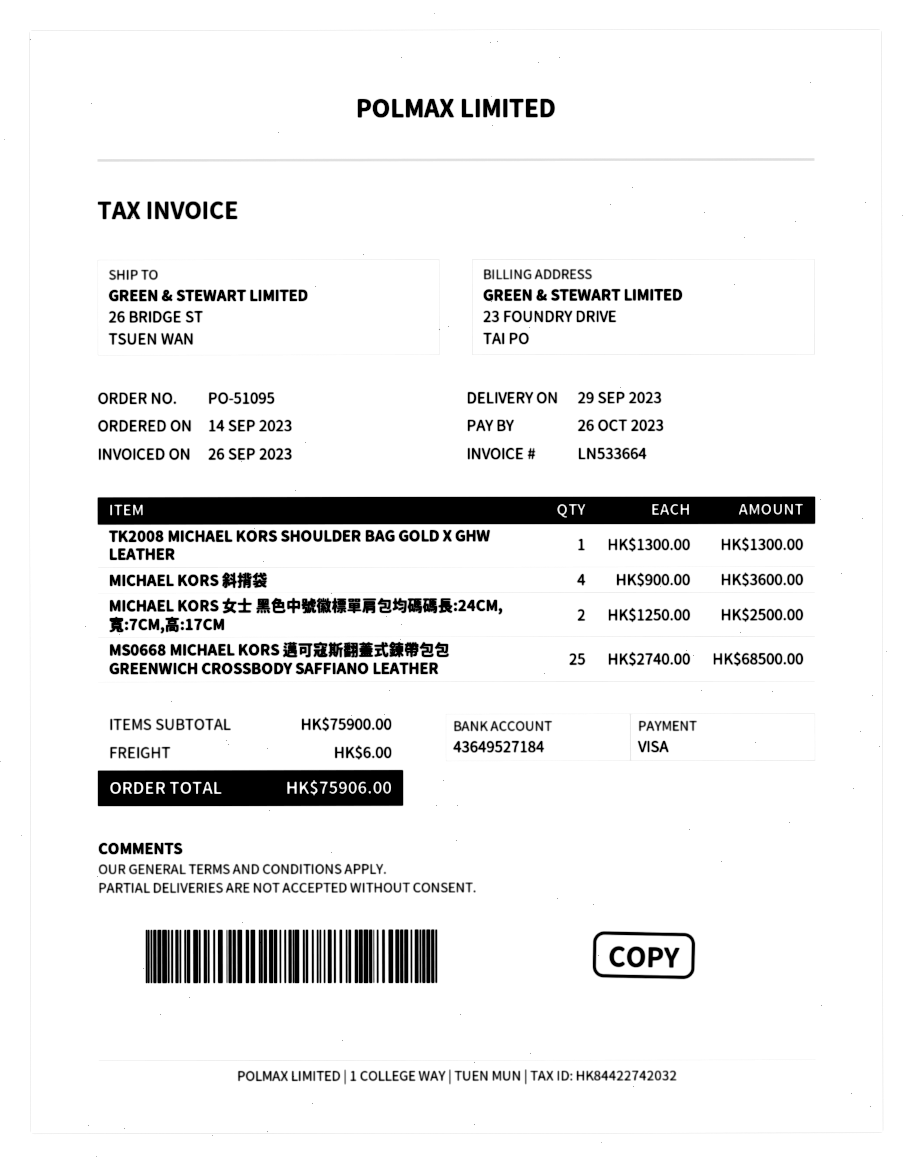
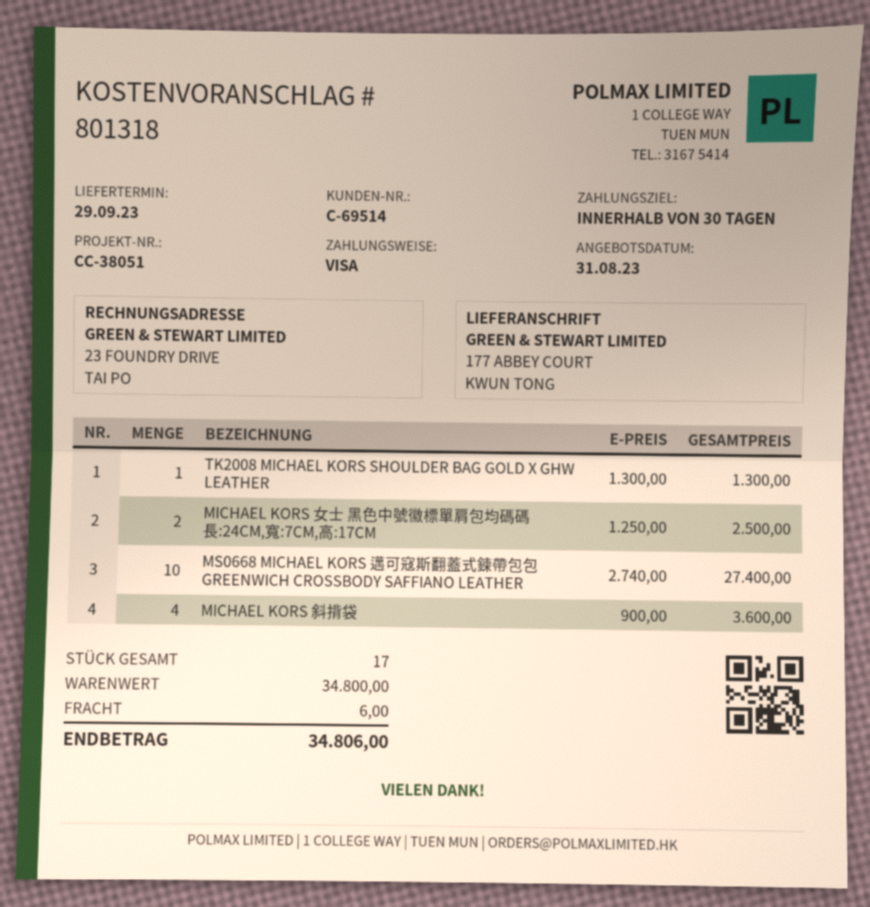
ship to: 26 BRIDGE ST, TSUEN WAN -> 177 ABBEY COURT, KWUN TONG
MS0668 MICHAEL KORS 邁可寇斯翻蓋式鍊帶包包 GREENWICH CROSSBODY SAFFIANO LEATHER: 25 x 2740.00 = 68500.00 -> 10 x 2740.00 = 27400.00
subtotal: 75900.00 -> 34800.00
total: 75906.00 -> 34806.00

